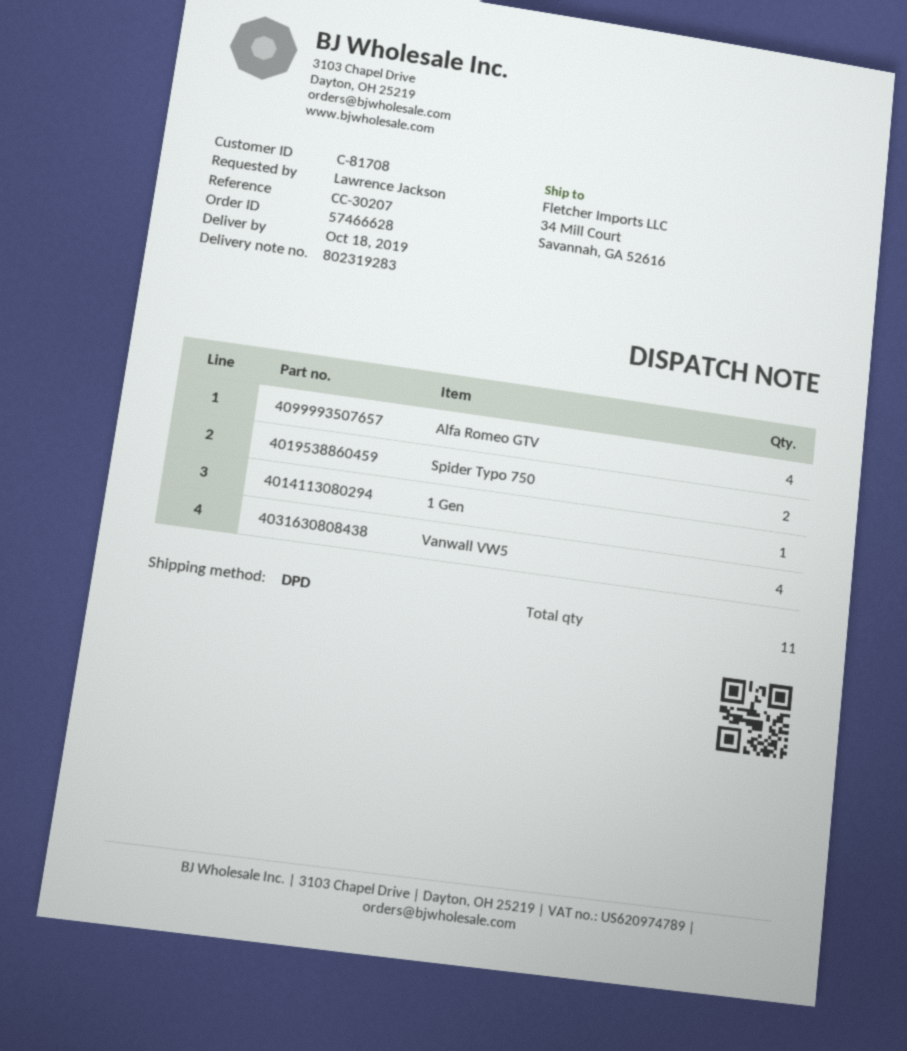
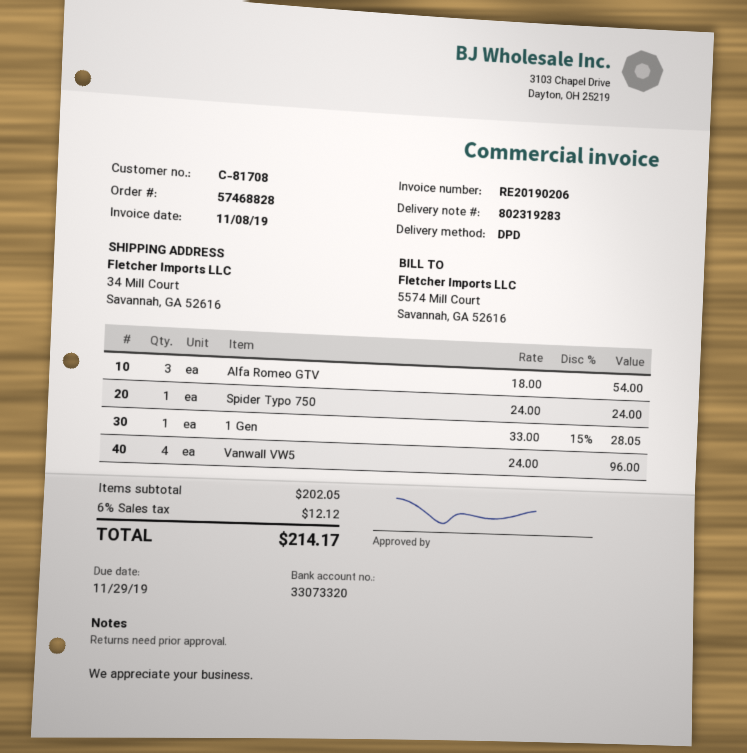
order number: 57466628 -> 57468828
Alfa Romeo GTV: 4 -> 3
Spider Typo 750: 2 -> 1

